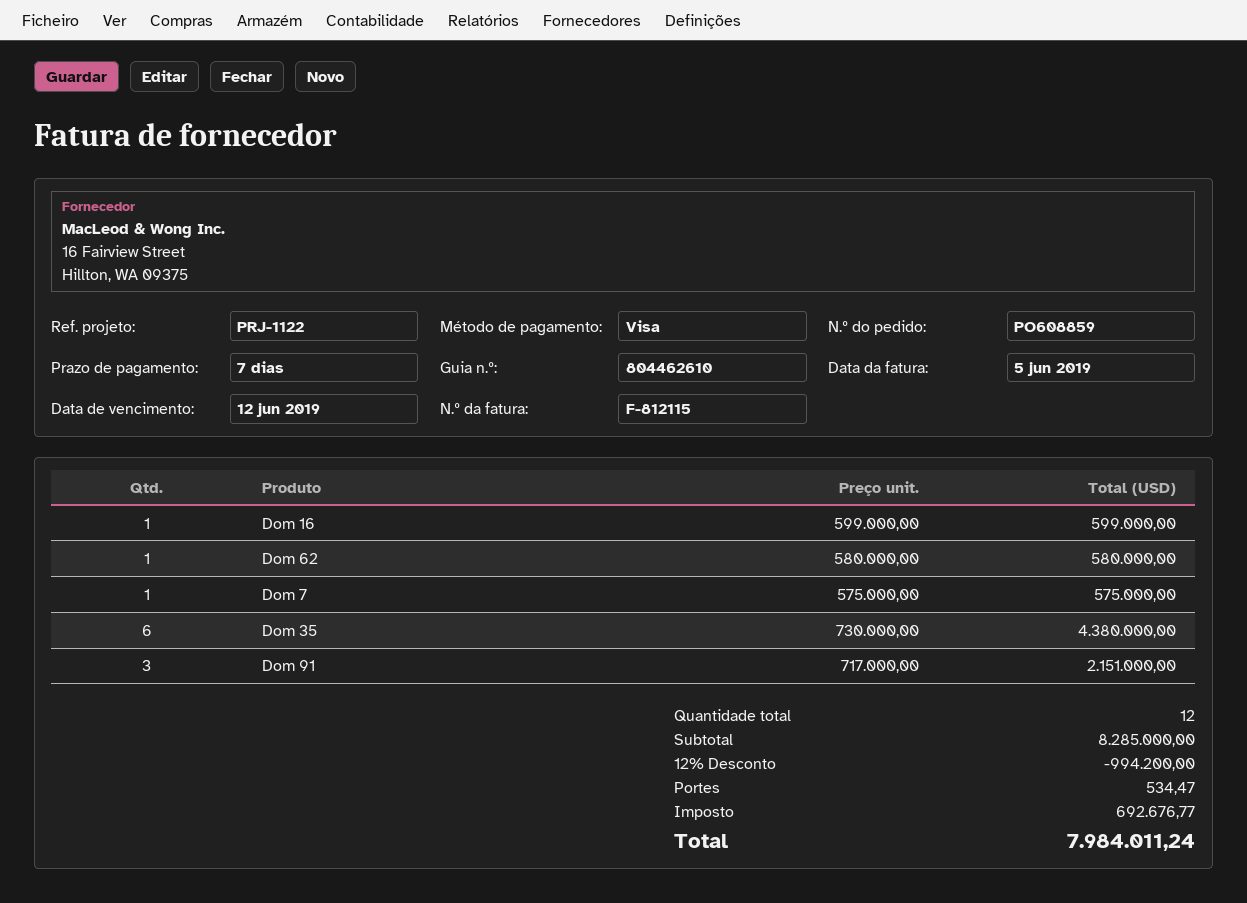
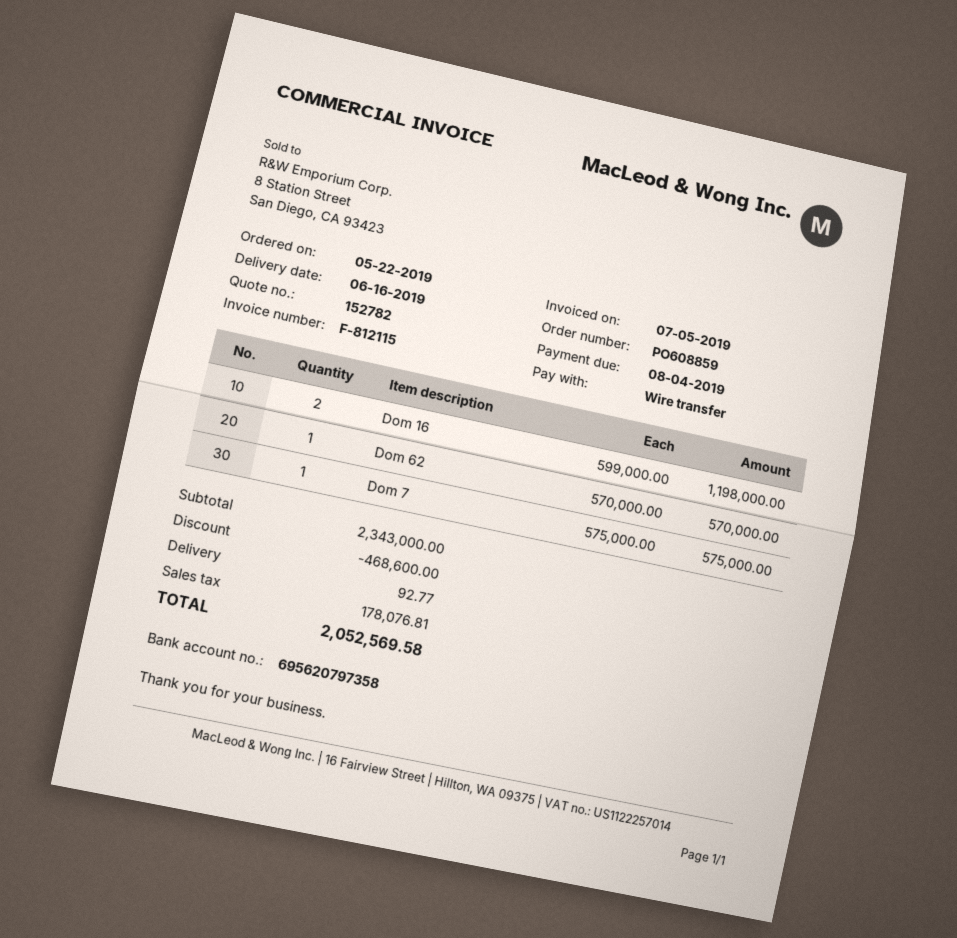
invoice date: 2019-06-05 -> 2019-07-05
due date: 2019-06-12 -> 2019-08-04
payment method: Visa -> bank transfer
Dom 16: 1 x 599000.00 = 599000.00 -> 2 x 599000.00 = 1198000.00
Dom 62: 1 x 580000.00 = 580000.00 -> 1 x 570000.00 = 570000.00
Dom 35: 6 x 730000.00 = 4380000.00 -> none
Dom 91: 3 x 717000.00 = 2151000.00 -> none
subtotal: 8285000.00 -> 2343000.00
discount: 994200.00 -> 468600.00
shipping: 534.47 -> 92.77
tax: 692676.77 -> 178076.81
total: 7984011.24 -> 2052569.58

